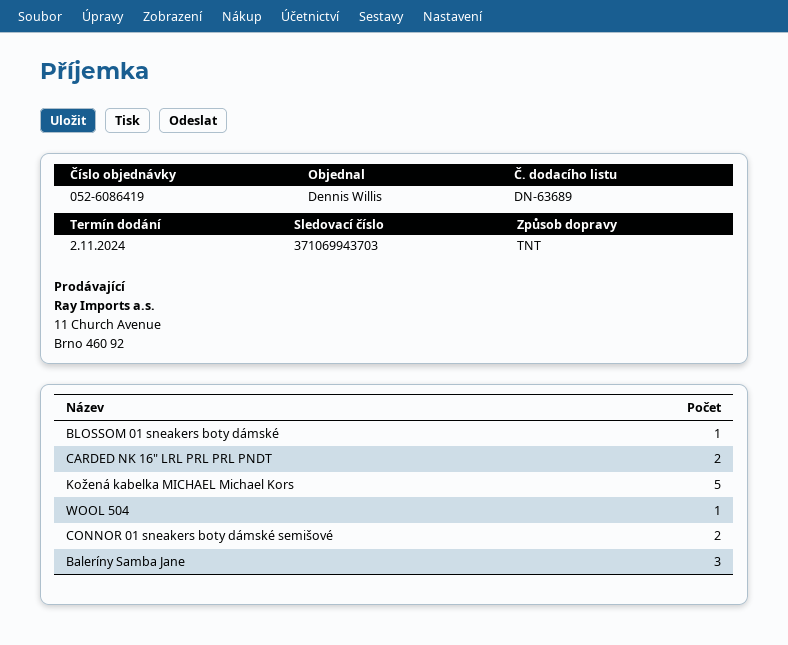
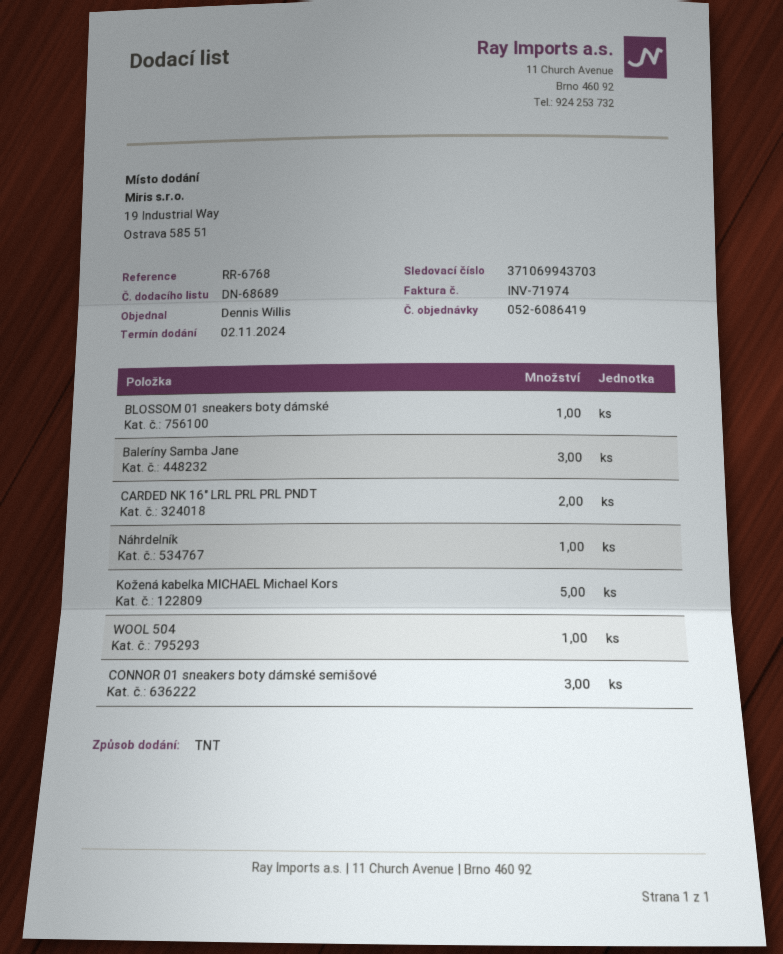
delivery note number: DN-63689 -> DN-68689
CONNOR 01 sneakers boty dámské semišové: 2 -> 3
Náhrdelník: none -> 1

